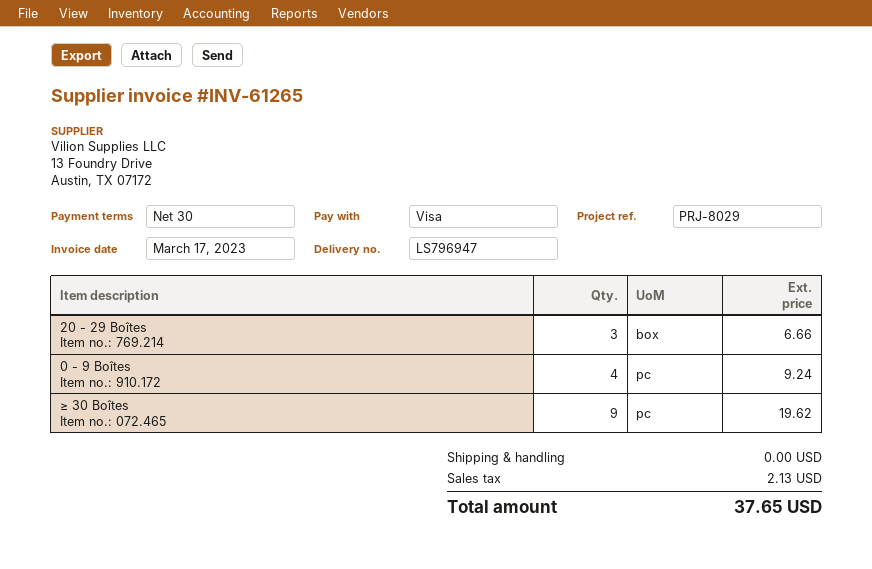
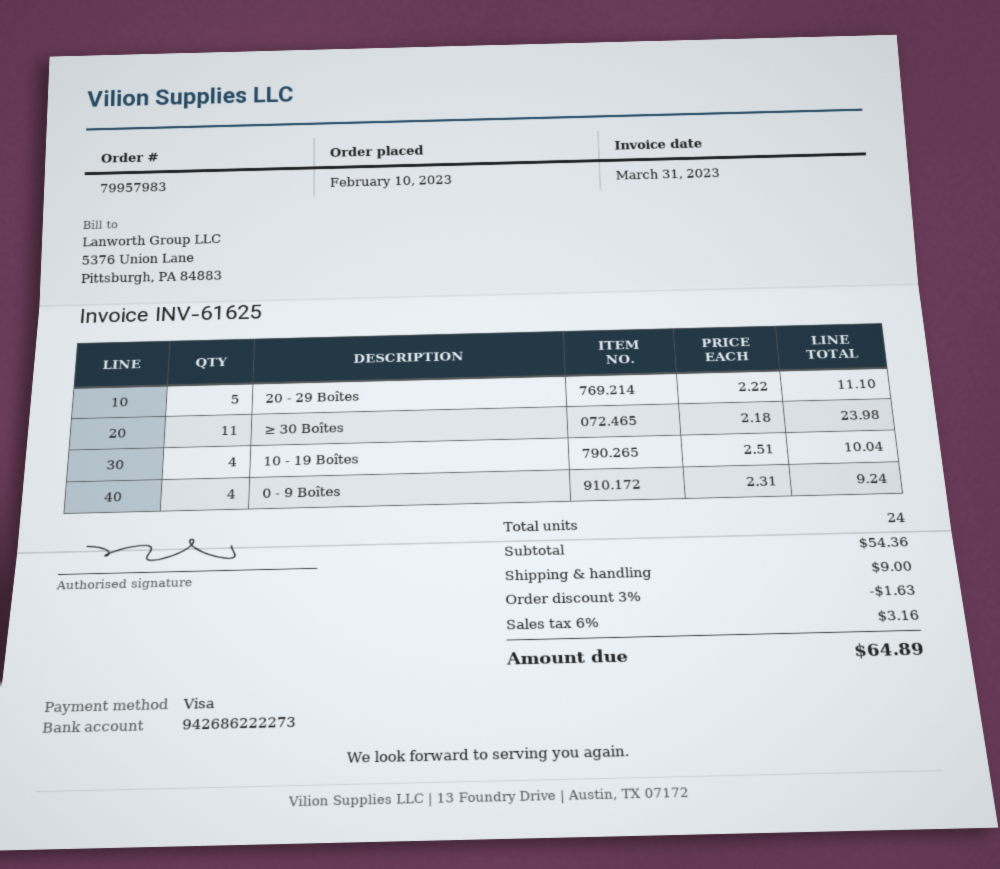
invoice number: INV-61265 -> INV-61625
invoice date: 2023-03-17 -> 2023-03-31
20 - 29 Boîtes: 3 for 6.66 -> 5 for 11.10
≥ 30 Boîtes: 9 for 19.62 -> 11 for 23.98
10 - 19 Boîtes: none -> 4 for 10.04
discount: none -> 3% = 1.63
shipping: 0.00 -> 9.00
tax: 2.13 -> 3.16
total: 37.65 -> 64.89

